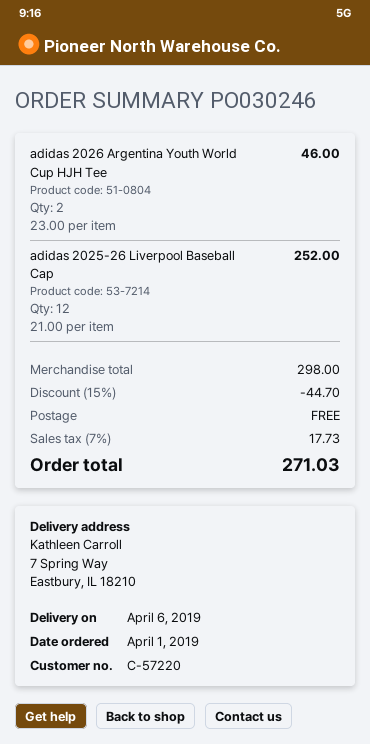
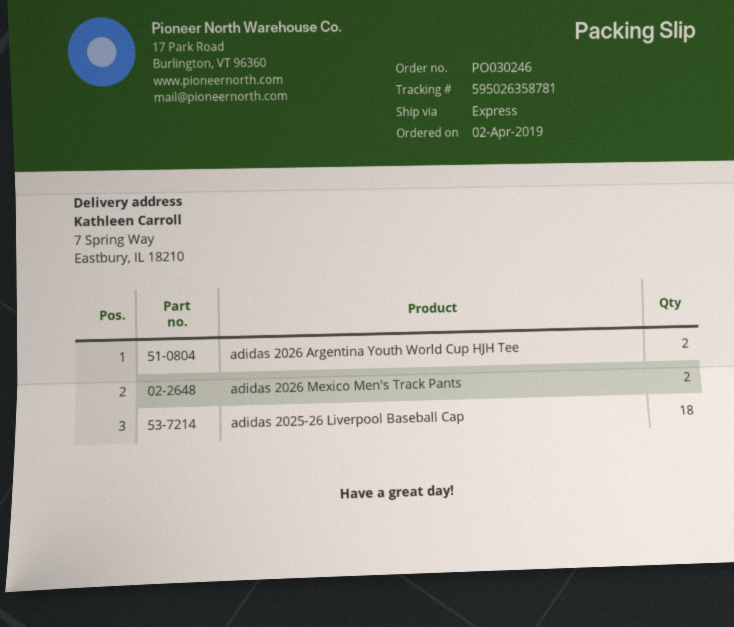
order date: 2019-04-01 -> 2019-04-02
adidas 2025-26 Liverpool Baseball Cap: 12 -> 18
adidas 2026 Mexico Men's Track Pants: none -> 2

